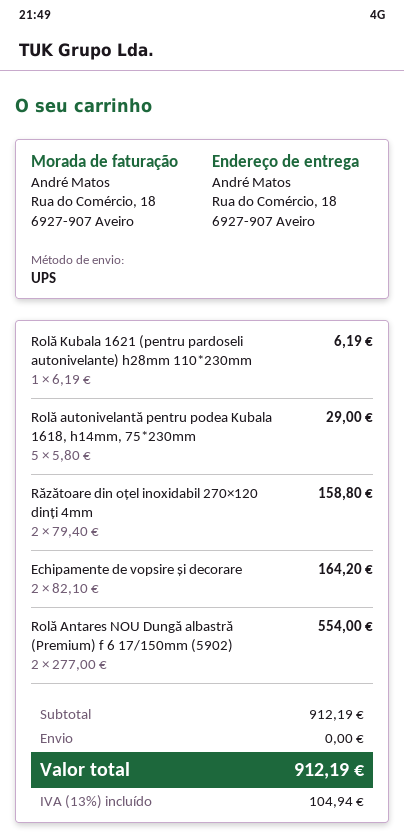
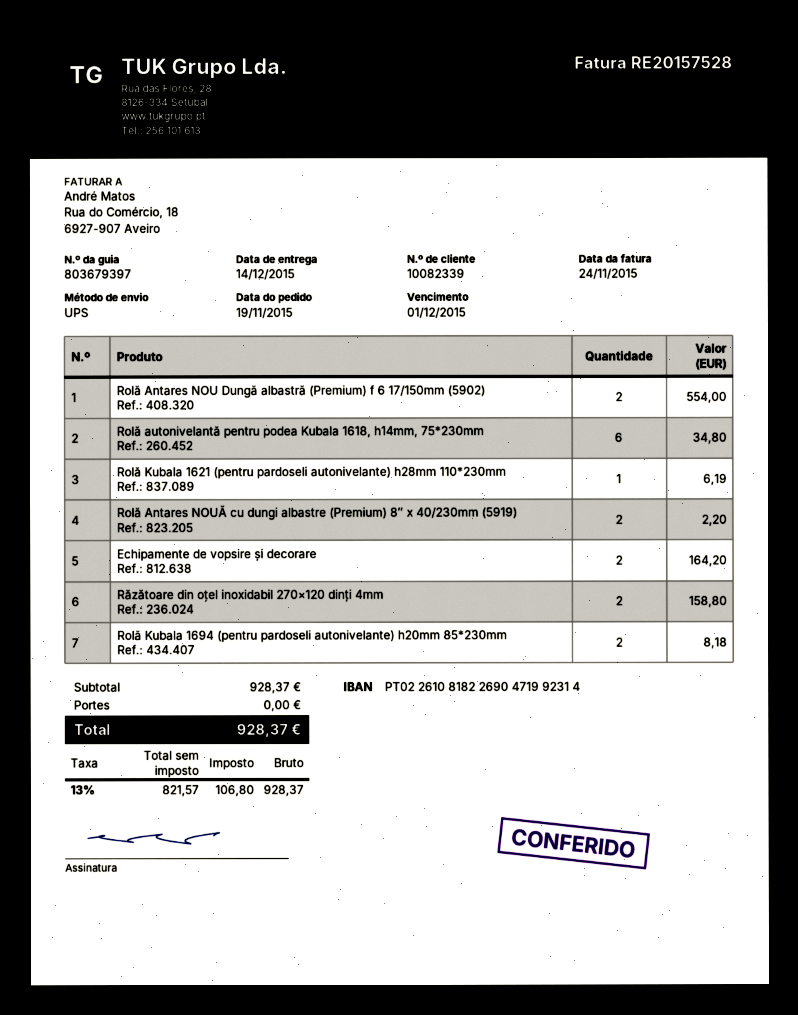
Rolă autonivelantă pentru podea Kubala 1618, h14mm, 75*230mm: 5 for 29.00 -> 6 for 34.80
Rolă Antares NOUĂ cu dungi albastre (Premium) 8″ x 40/230mm (5919): none -> 2 for 2.20
Rolă Kubala 1694 (pentru pardoseli autonivelante) h20mm 85*230mm: none -> 2 for 8.18
subtotal: 912.19 -> 928.37
tax: 13% = 104.94 -> 13% = 106.80
total: 912.19 -> 928.37

